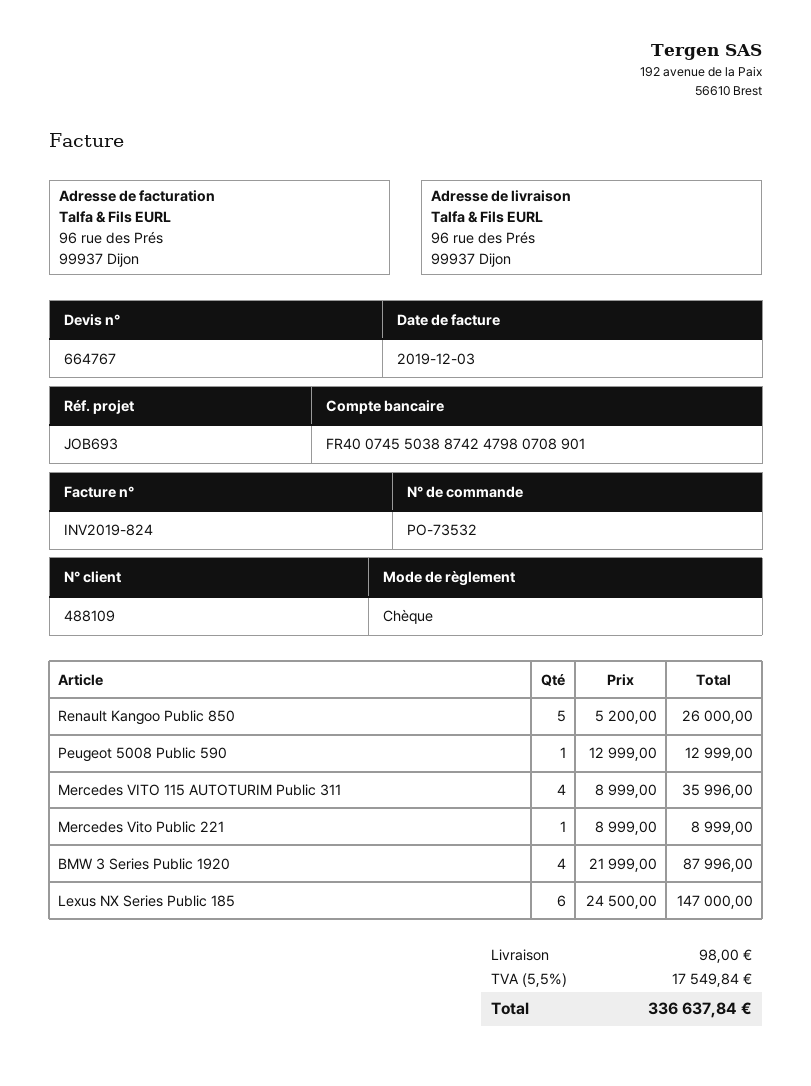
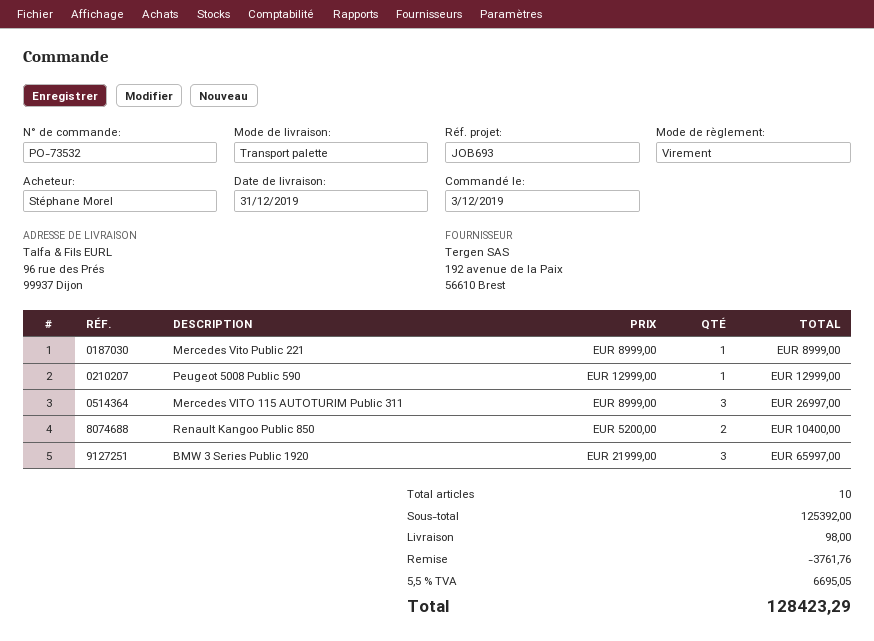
payment method: cheque -> bank transfer
Renault Kangoo Public 850: 5 x 5200.00 = 26000.00 -> 2 x 5200.00 = 10400.00
Mercedes VITO 115 AUTOTURIM Public 311: 4 x 8999.00 = 35996.00 -> 3 x 8999.00 = 26997.00
BMW 3 Series Public 1920: 4 x 21999.00 = 87996.00 -> 3 x 21999.00 = 65997.00
Lexus NX Series Public 185: 6 x 24500.00 = 147000.00 -> none
discount: none -> 3761.76
tax: 5.5% = 17549.84 -> 5.5% = 6695.05
total: 336637.84 -> 128423.29

